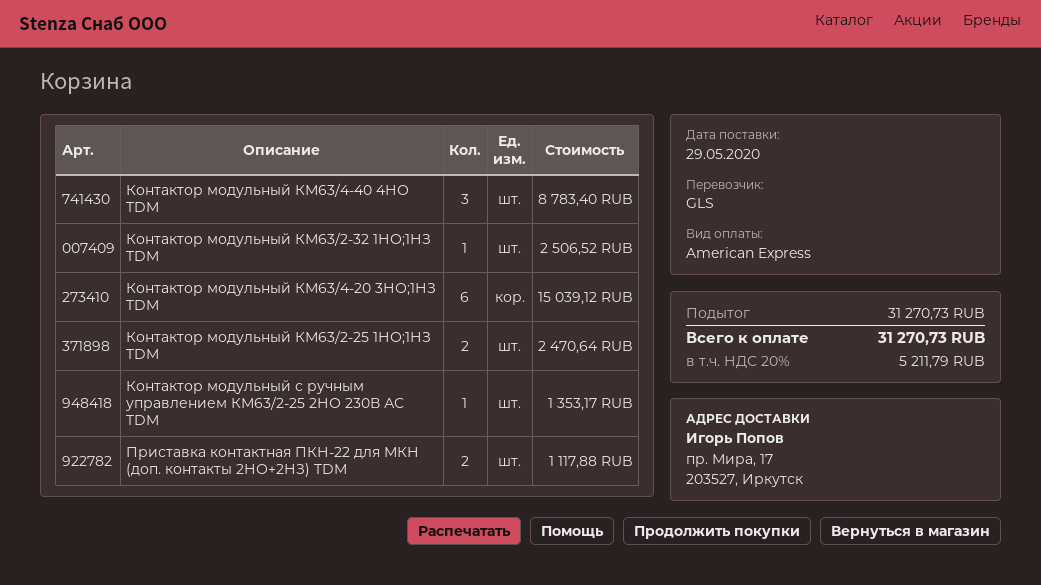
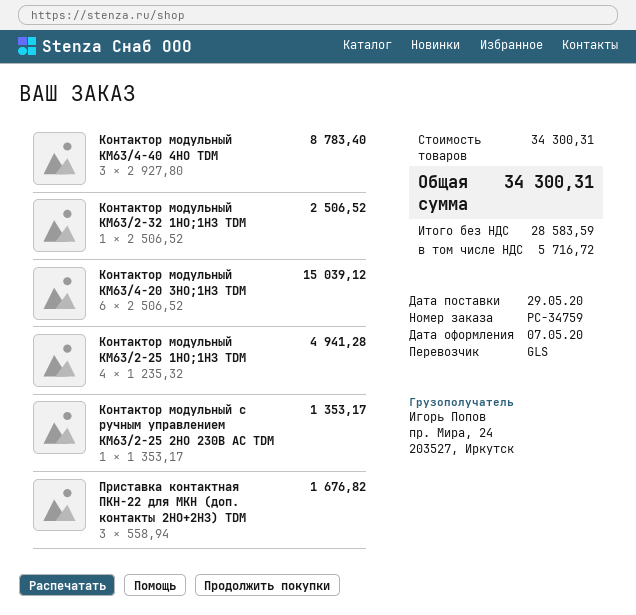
ship to: пр. Мира, 17, 203527, Иркутск -> пр. Мира, 24, 203527, Иркутск
Контактор модульный КМ63/2-25 1НО;1НЗ TDM: 2 for 2470.64 -> 4 for 4941.28
Приставка контактная ПКН-22 для МКН (доп. контакты 2НО+2НЗ) TDM: 2 for 1117.88 -> 3 for 1676.82
subtotal: 31270.73 -> 34300.31
tax: 5211.79 -> 5716.72
total: 31270.73 -> 34300.31

